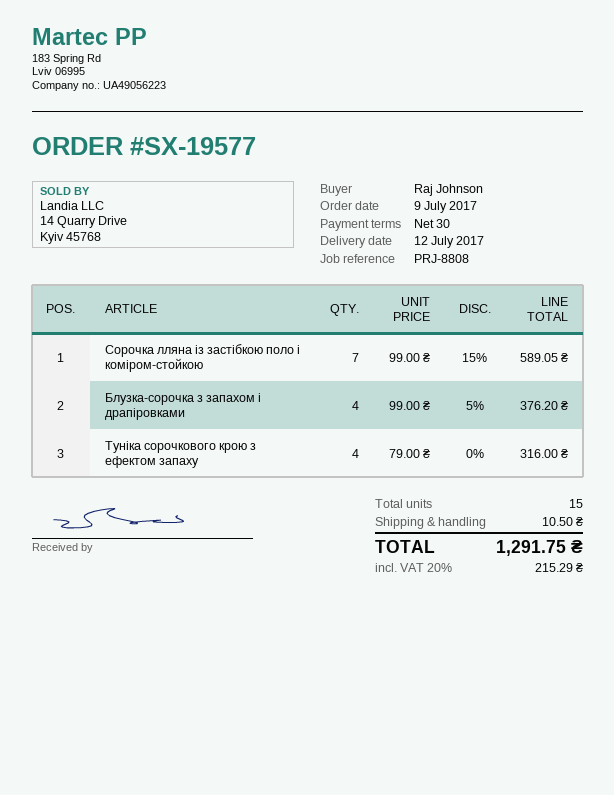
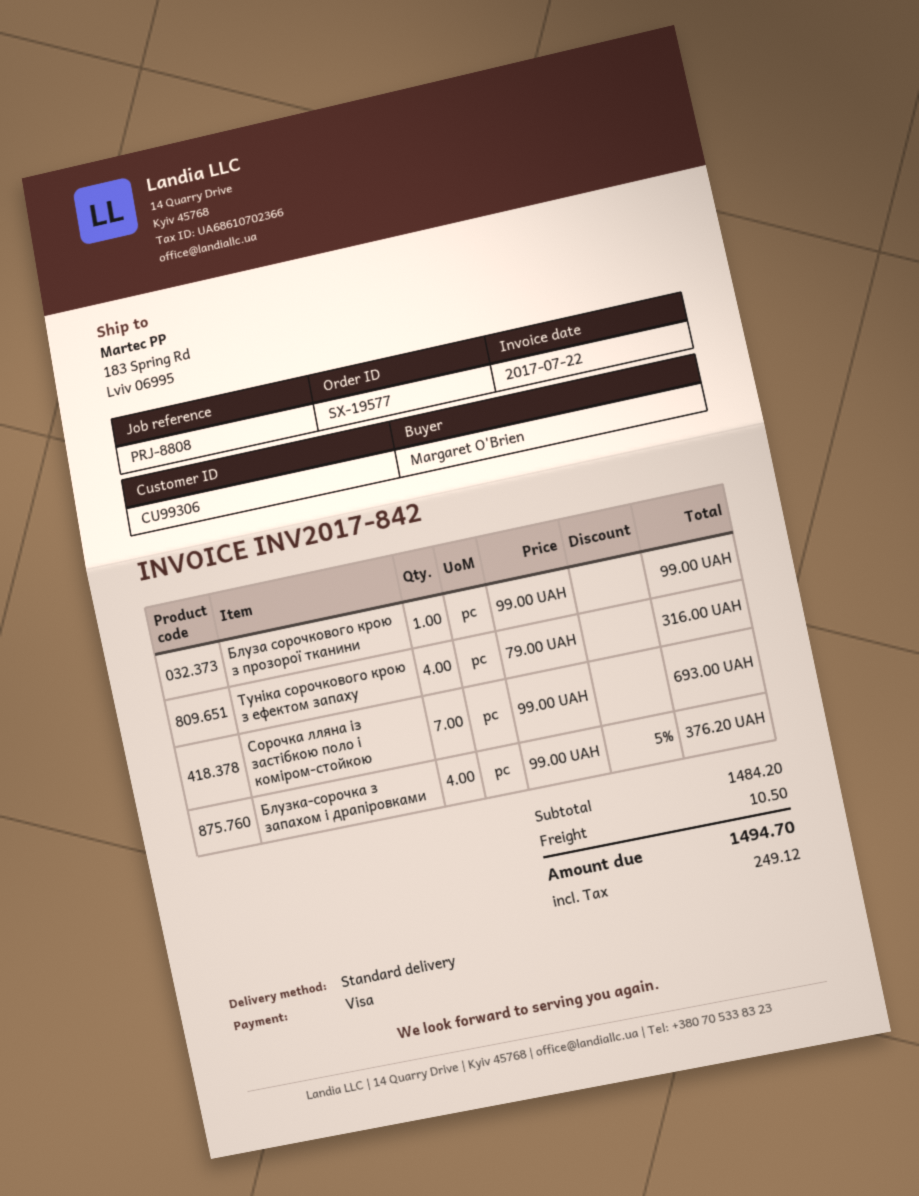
ordered by: Raj Johnson -> Margaret O'Brien
Сорочка лляна із застібкою поло і коміром-стойкою: 7 x 99.00 - 15% = 589.05 -> 7 x 99.00 = 693.00
Блуза сорочкового крою з прозорої тканини: none -> 1 x 99.00 = 99.00
tax: 215.29 -> 249.12
total: 1291.75 -> 1494.70

